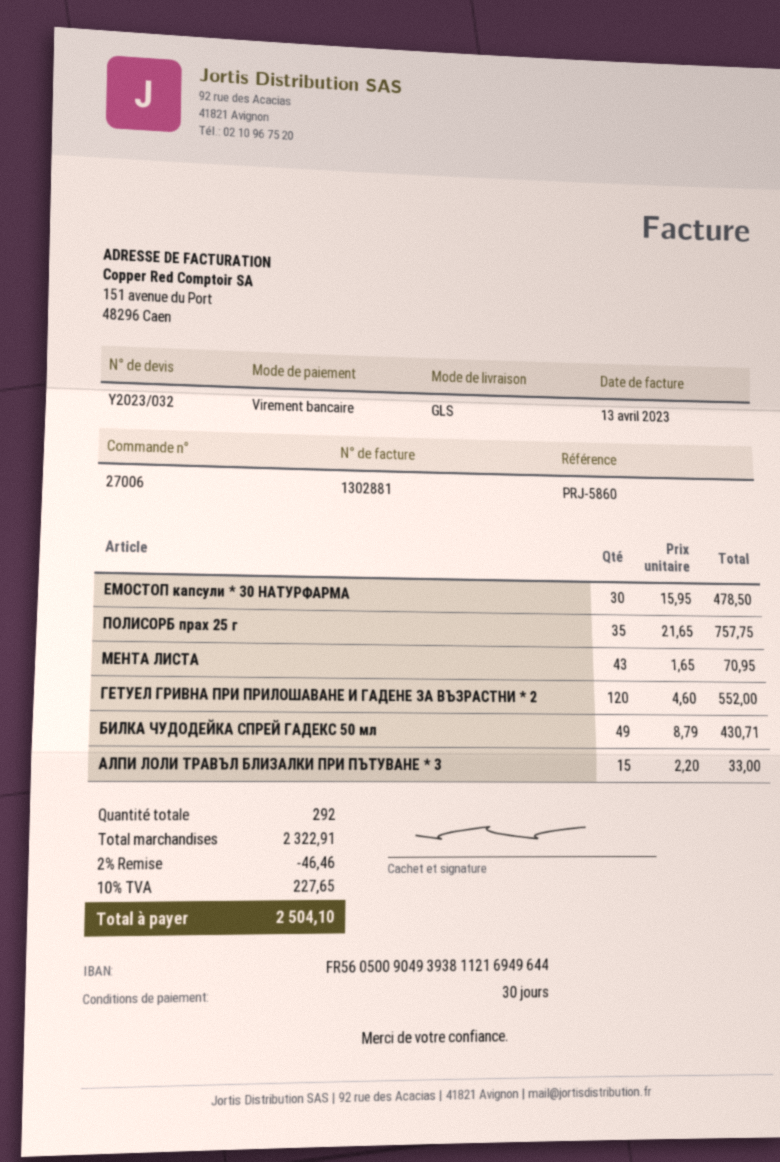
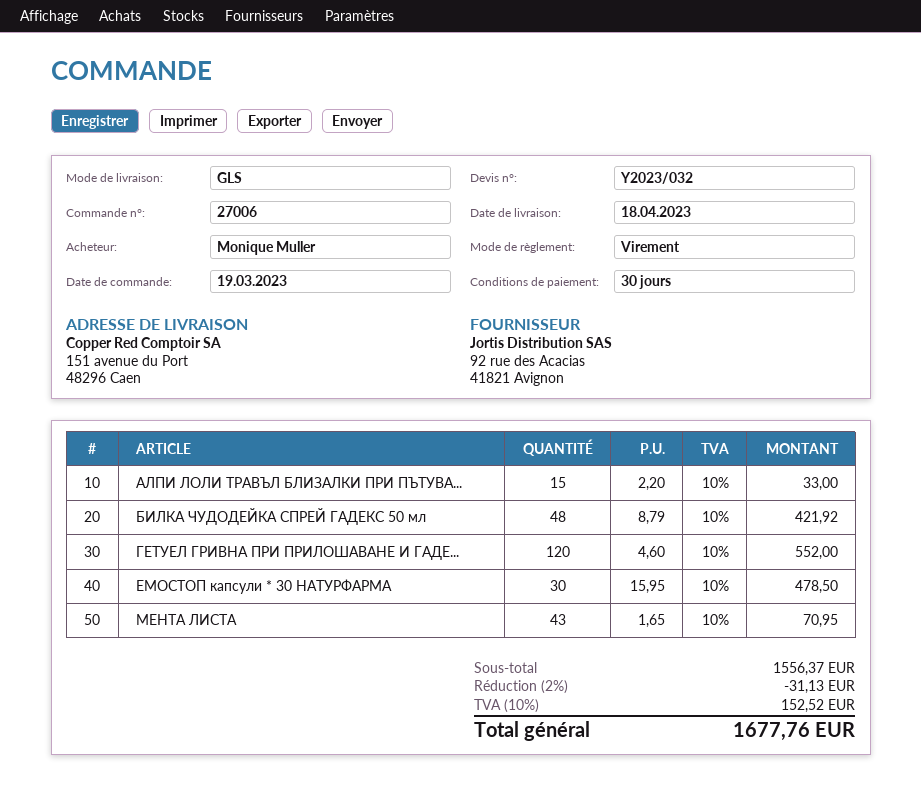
ПОЛИСОРБ прах 25 г: 35 x 21.65 = 757.75 -> none
БИЛКА ЧУДОДЕЙКА СПРЕЙ ГАДЕКС 50 мл: 49 x 8.79 = 430.71 -> 48 x 8.79 = 421.92
subtotal: 2322.91 -> 1556.37
discount: 2% = 46.46 -> 2% = 31.13
tax: 10% = 227.65 -> 10% = 152.52
total: 2504.10 -> 1677.76

